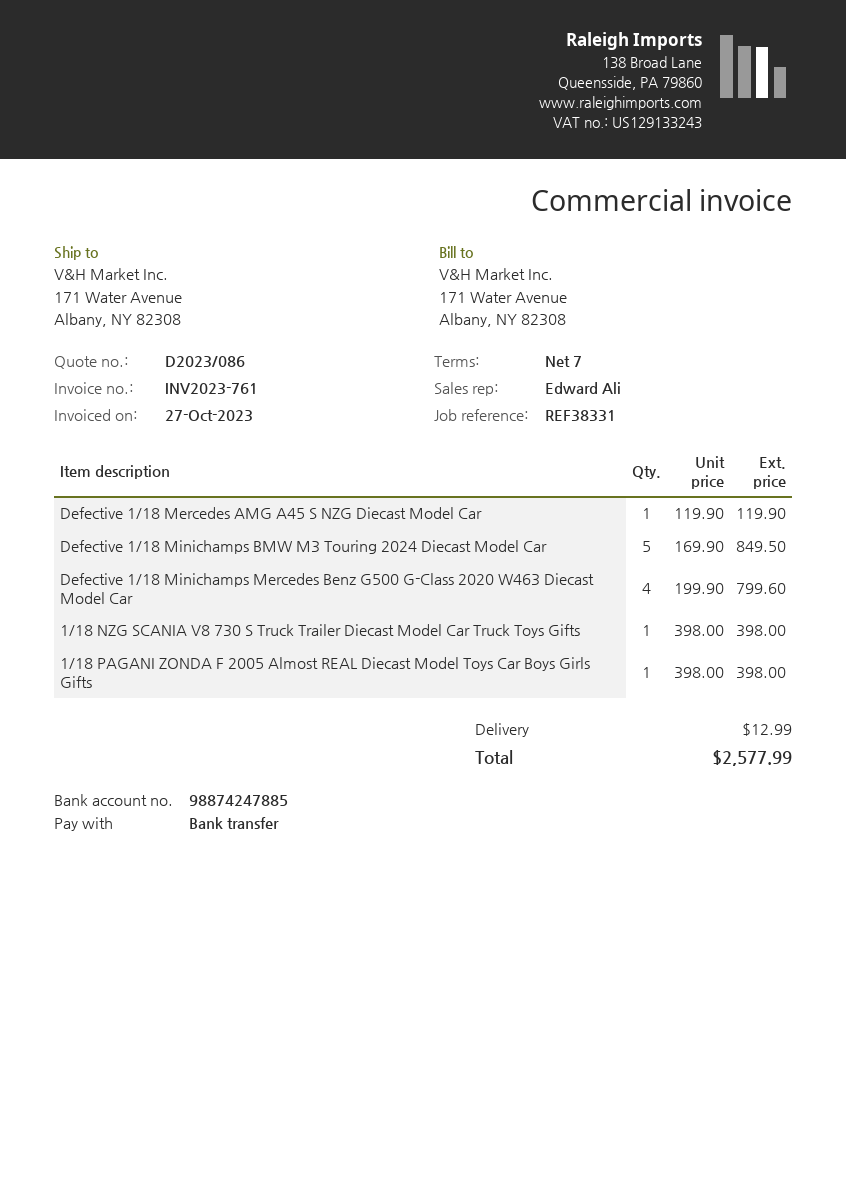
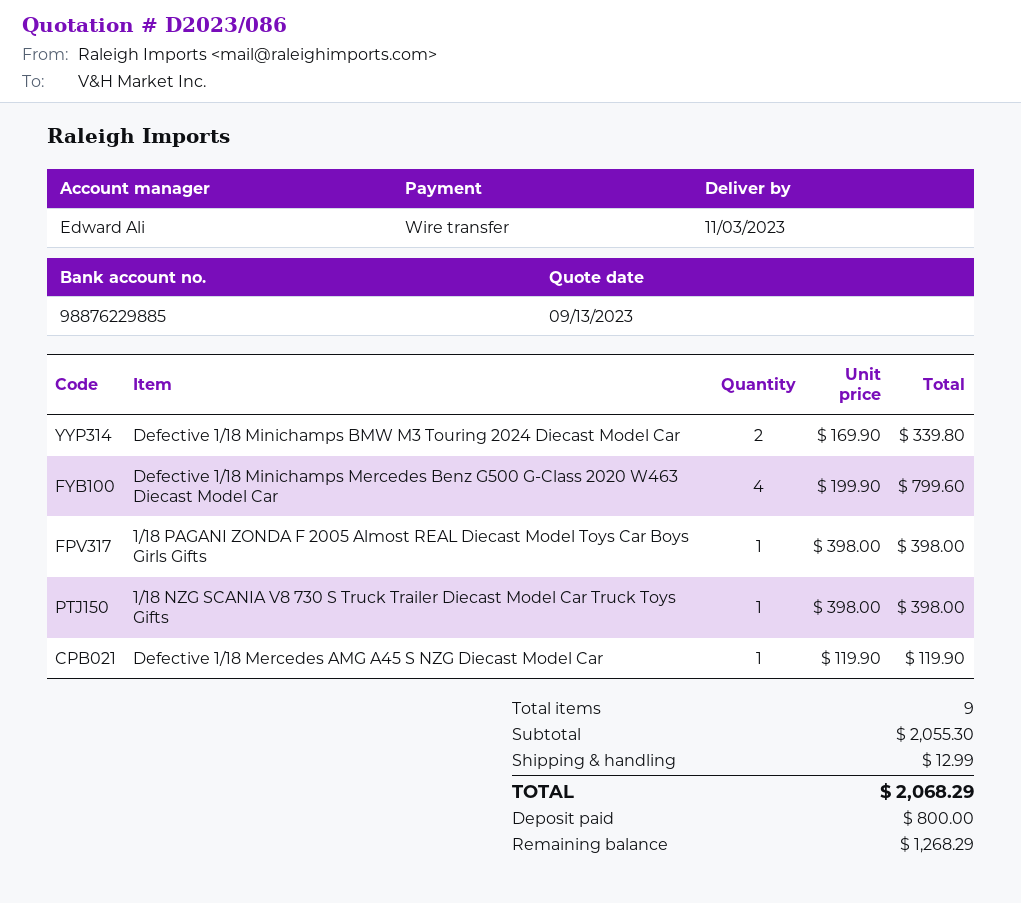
bank account: 98874247885 -> 98876229885
Defective 1/18 Minichamps BMW M3 Touring 2024 Diecast Model Car: 5 x 169.90 = 849.50 -> 2 x 169.90 = 339.80
total: 2577.99 -> 2068.29

